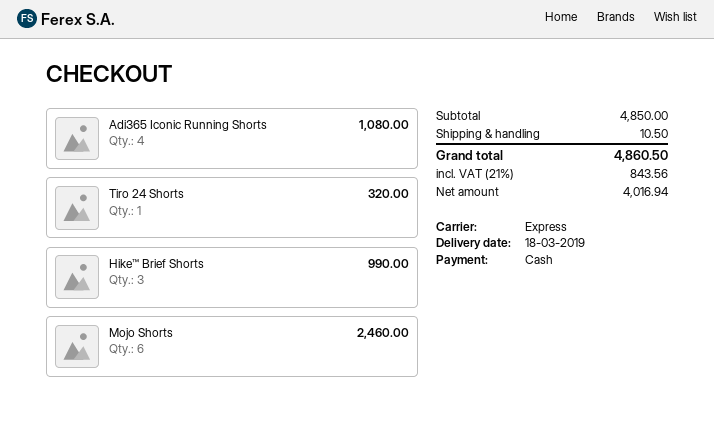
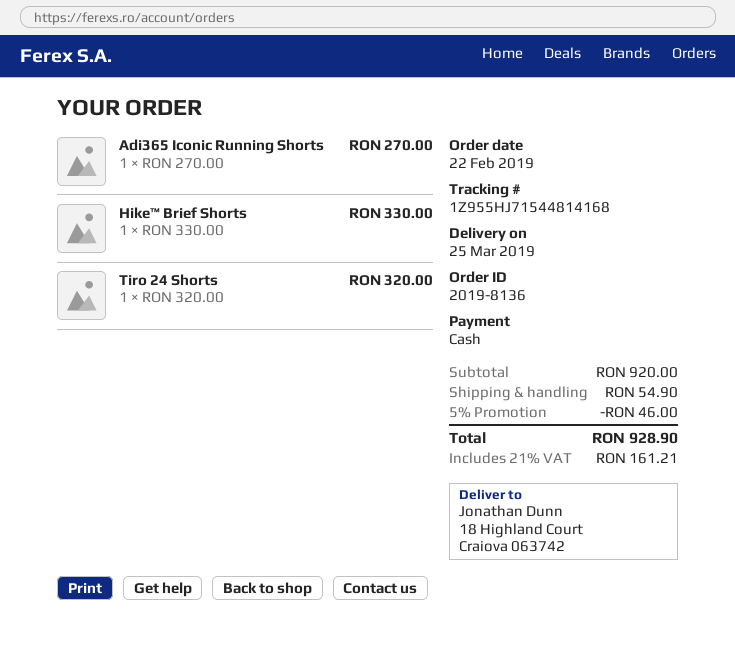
delivery date: 2019-03-18 -> 2019-03-25
Adi365 Iconic Running Shorts: 4 for 1080.00 -> 1 for 270.00
Hike™ Brief Shorts: 3 for 990.00 -> 1 for 330.00
Mojo Shorts: 6 for 2460.00 -> none
subtotal: 4850.00 -> 920.00
discount: none -> 5% = 46.00
shipping: 10.50 -> 54.90
tax: 21% = 843.56 -> 21% = 161.21
total: 4860.50 -> 928.90

